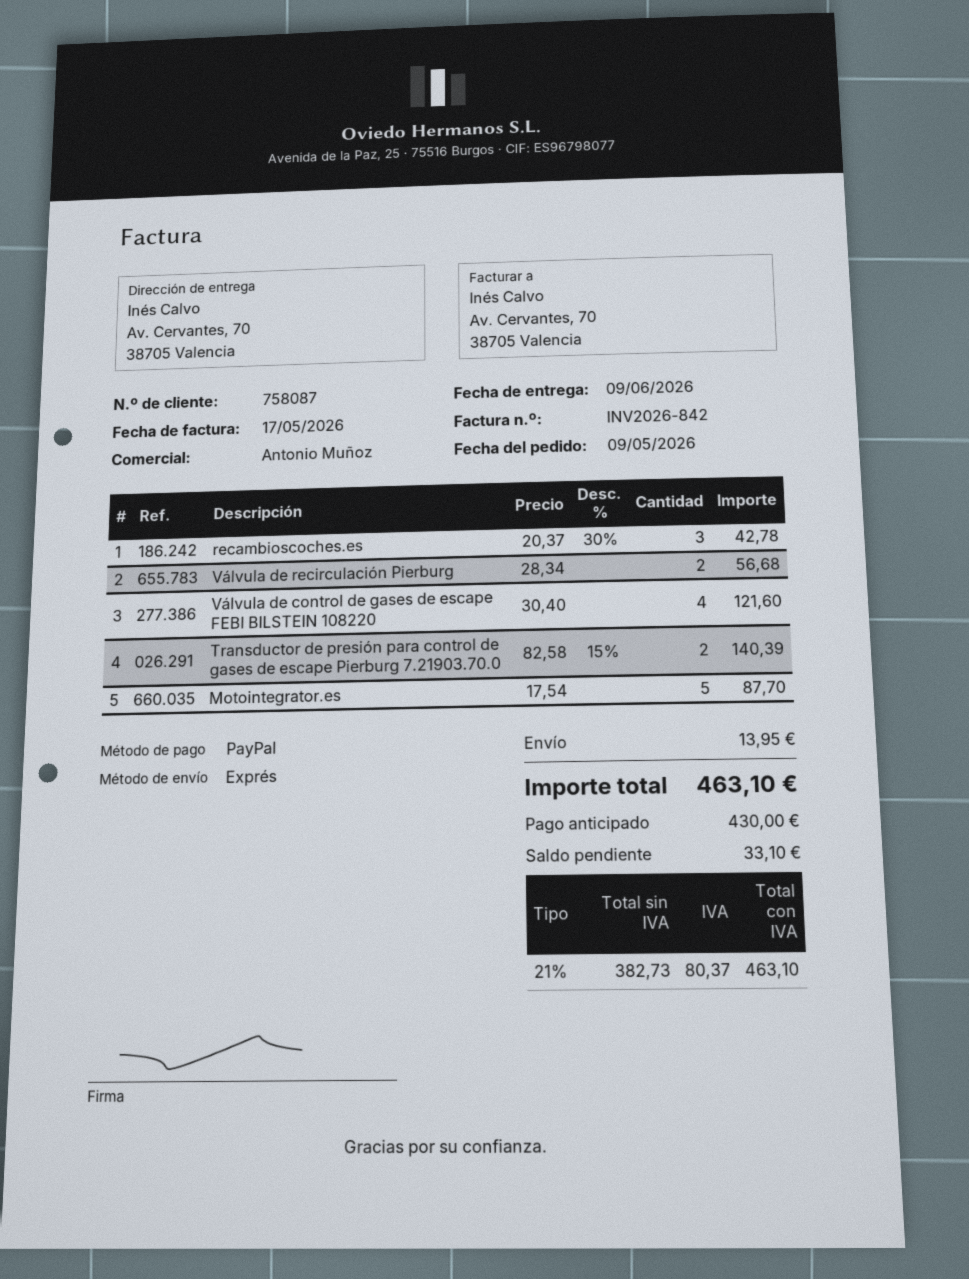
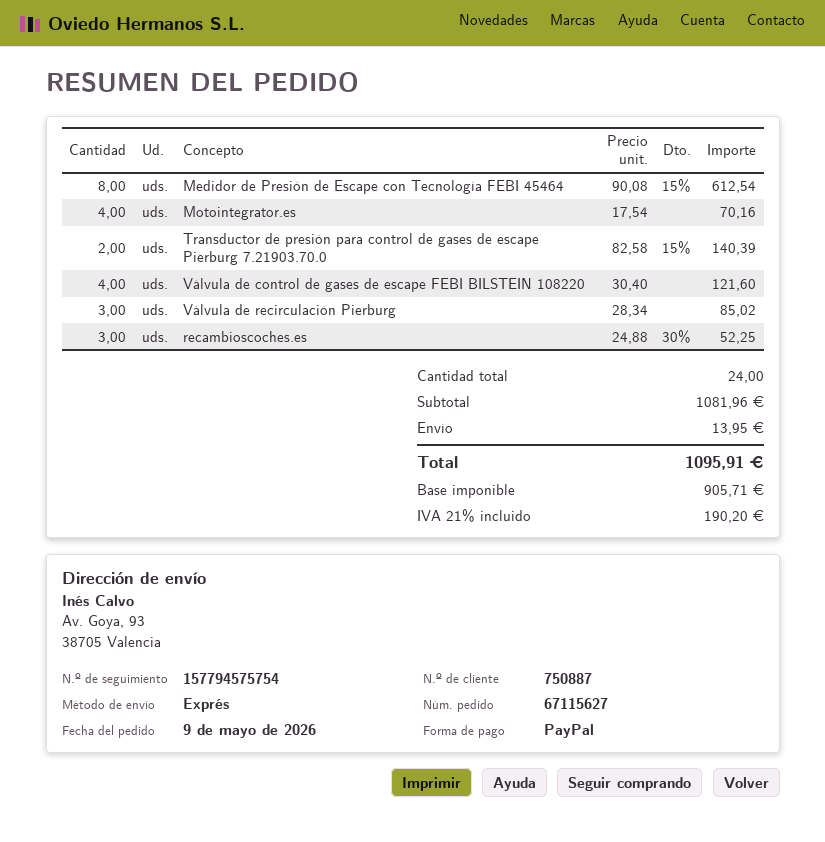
customer number: 758087 -> 750887
ship to: Av. Cervantes, 70, 38705 Valencia -> Av. Goya, 93, 38705 Valencia
recambioscoches.es: 3 x 20.37 - 30% = 42.78 -> 3 x 24.88 - 30% = 52.25
Válvula de recirculación Pierburg: 2 x 28.34 = 56.68 -> 3 x 28.34 = 85.02
Motointegrator.es: 5 x 17.54 = 87.70 -> 4 x 17.54 = 70.16
Medidor de Presión de Escape con Tecnología FEBI 45464: none -> 8 x 90.08 - 15% = 612.54
net: 382.73 -> 905.71
tax: 21% = 80.37 -> 21% = 190.20
total: 463.10 -> 1095.91

